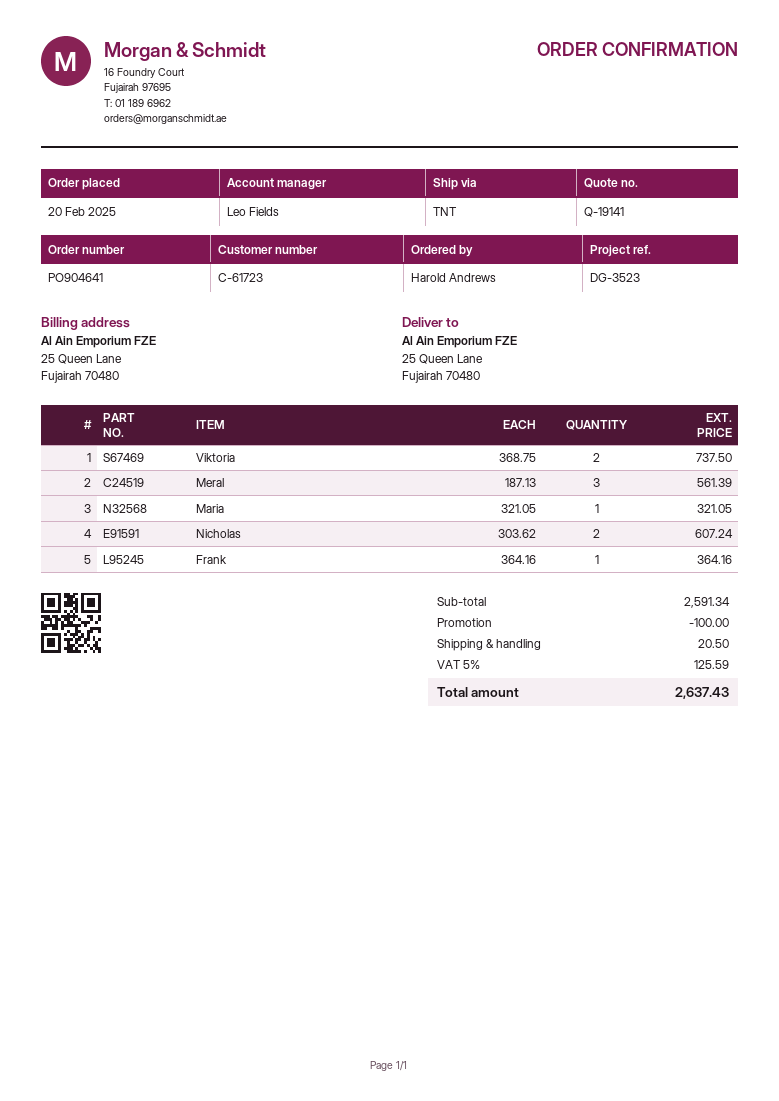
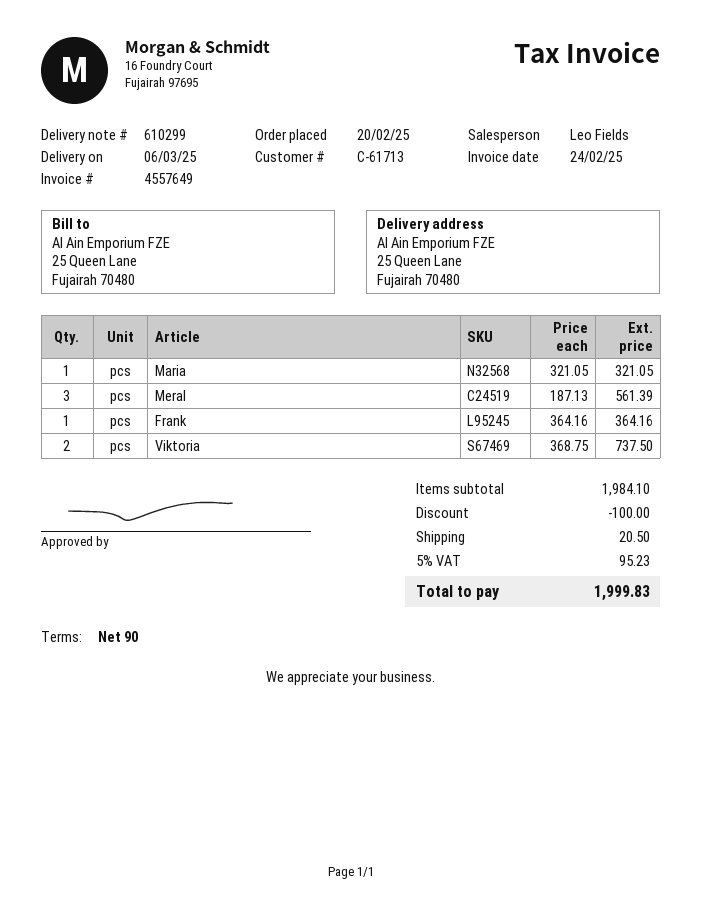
customer number: C-61723 -> C-61713
Nicholas: 2 x 303.62 = 607.24 -> none
subtotal: 2591.34 -> 1984.10
tax: 5% = 125.59 -> 5% = 95.23
total: 2637.43 -> 1999.83

